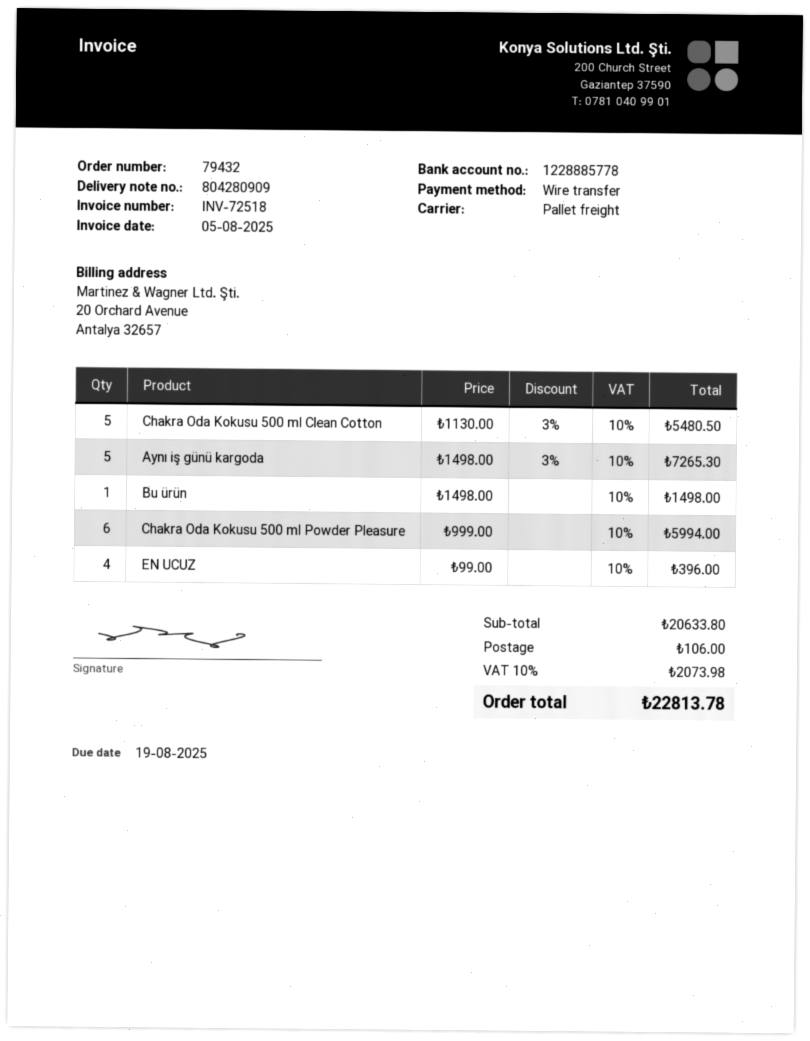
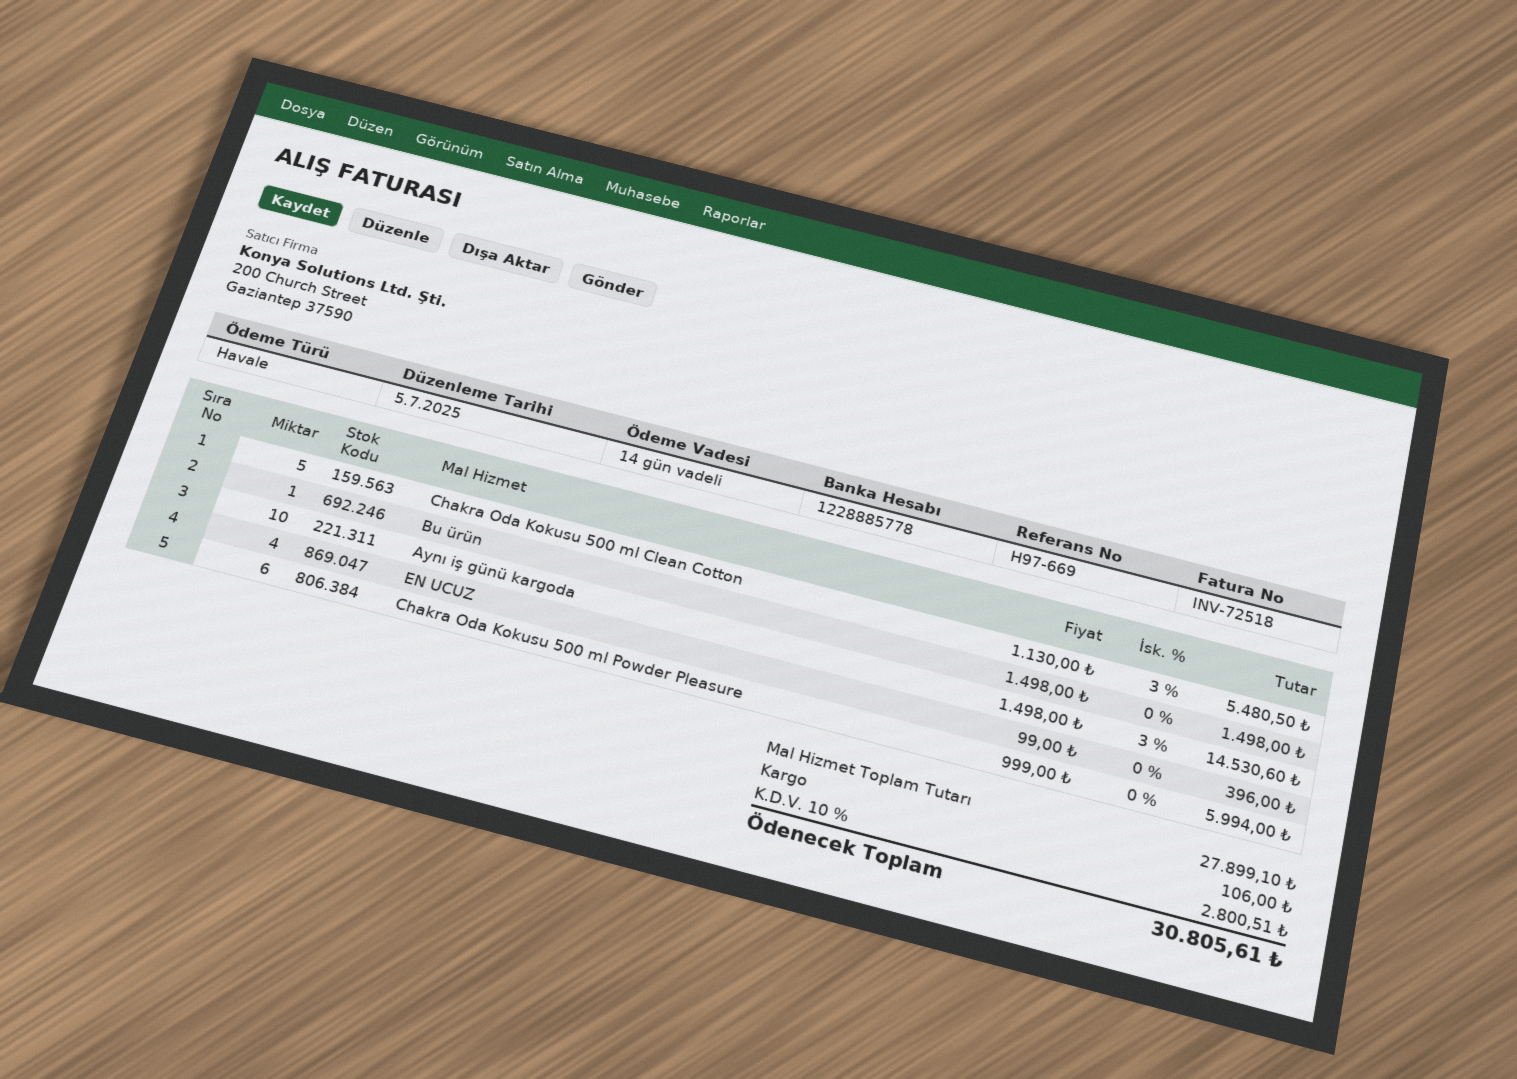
invoice date: 2025-08-05 -> 2025-07-05
Aynı iş günü kargoda: 5 x 1498.00 - 3% = 7265.30 -> 10 x 1498.00 - 3% = 14530.60
subtotal: 20633.80 -> 27899.10
tax: 10% = 2073.98 -> 10% = 2800.51
total: 22813.78 -> 30805.61

